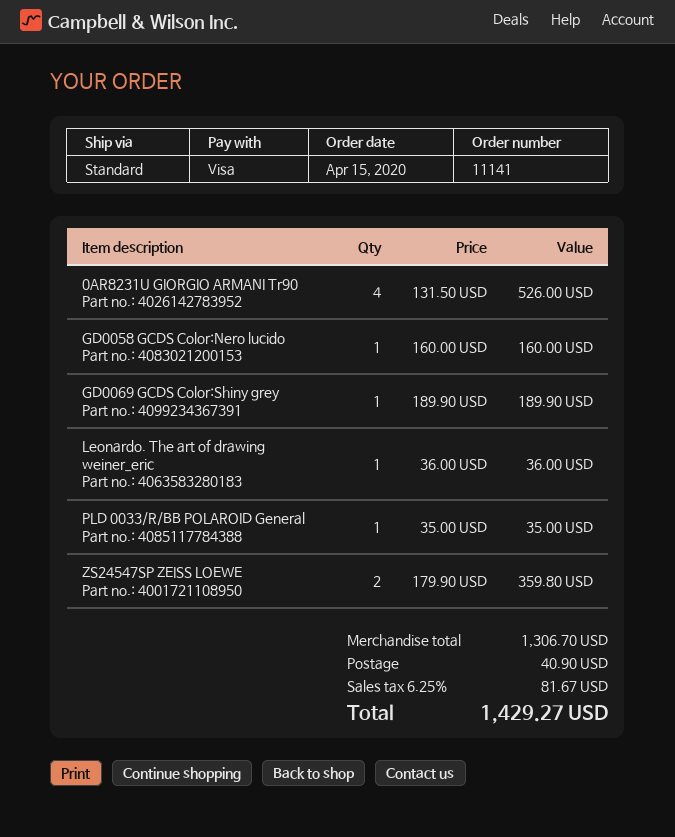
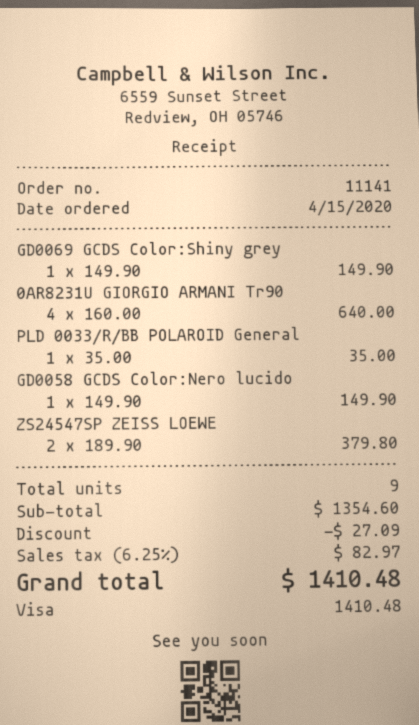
0AR8231U GIORGIO ARMANI Tr90: 4 x 131.50 = 526.00 -> 4 x 160.00 = 640.00
GD0058 GCDS Color:Nero lucido: 1 x 160.00 = 160.00 -> 1 x 149.90 = 149.90
GD0069 GCDS Color:Shiny grey: 1 x 189.90 = 189.90 -> 1 x 149.90 = 149.90
Leonardo. The art of drawing weiner_eric: 1 x 36.00 = 36.00 -> none
ZS24547SP ZEISS LOEWE: 2 x 179.90 = 359.80 -> 2 x 189.90 = 379.80
subtotal: 1306.70 -> 1354.60
discount: none -> 27.09
shipping: 40.90 -> none
tax: 6.25% = 81.67 -> 6.25% = 82.97
total: 1429.27 -> 1410.48

